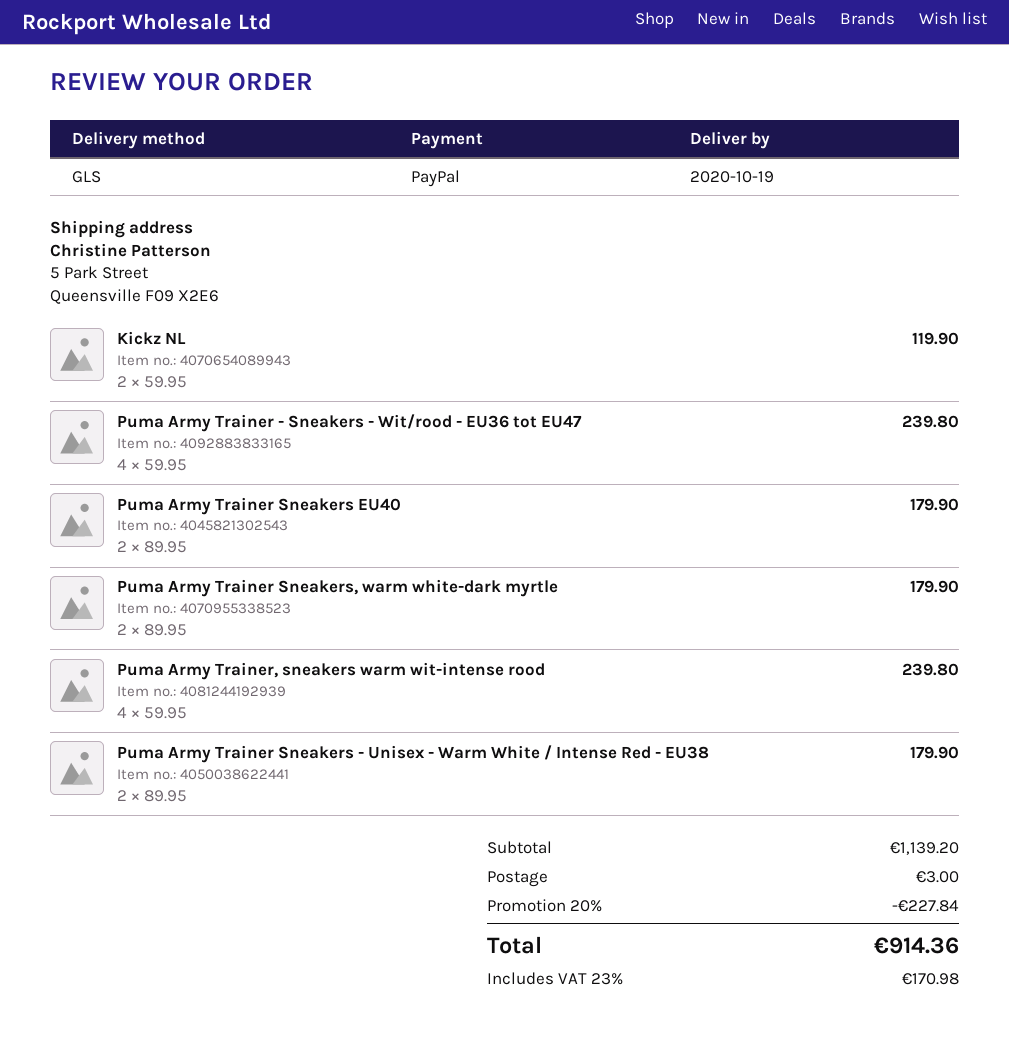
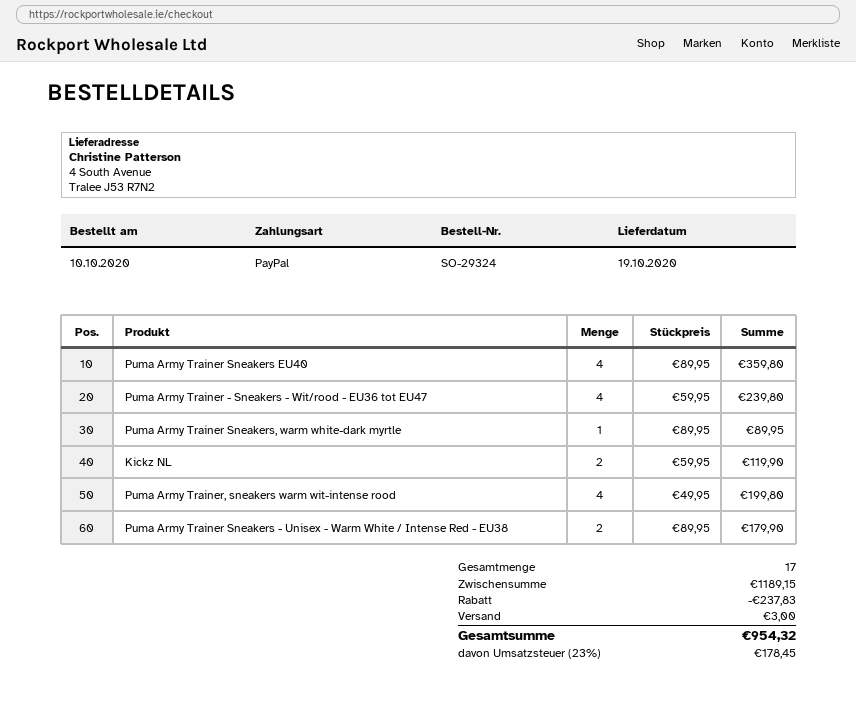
ship to: 5 Park Street, Queensville F09 X2E6 -> 4 South Avenue, Tralee J53 R7N2
Puma Army Trainer Sneakers EU40: 2 x 89.95 = 179.90 -> 4 x 89.95 = 359.80
Puma Army Trainer Sneakers, warm white-dark myrtle: 2 x 89.95 = 179.90 -> 1 x 89.95 = 89.95
Puma Army Trainer, sneakers warm wit-intense rood: 4 x 59.95 = 239.80 -> 4 x 49.95 = 199.80
subtotal: 1139.20 -> 1189.15
discount: 227.84 -> 237.83
tax: 23% = 170.98 -> 23% = 178.45
total: 914.36 -> 954.32

